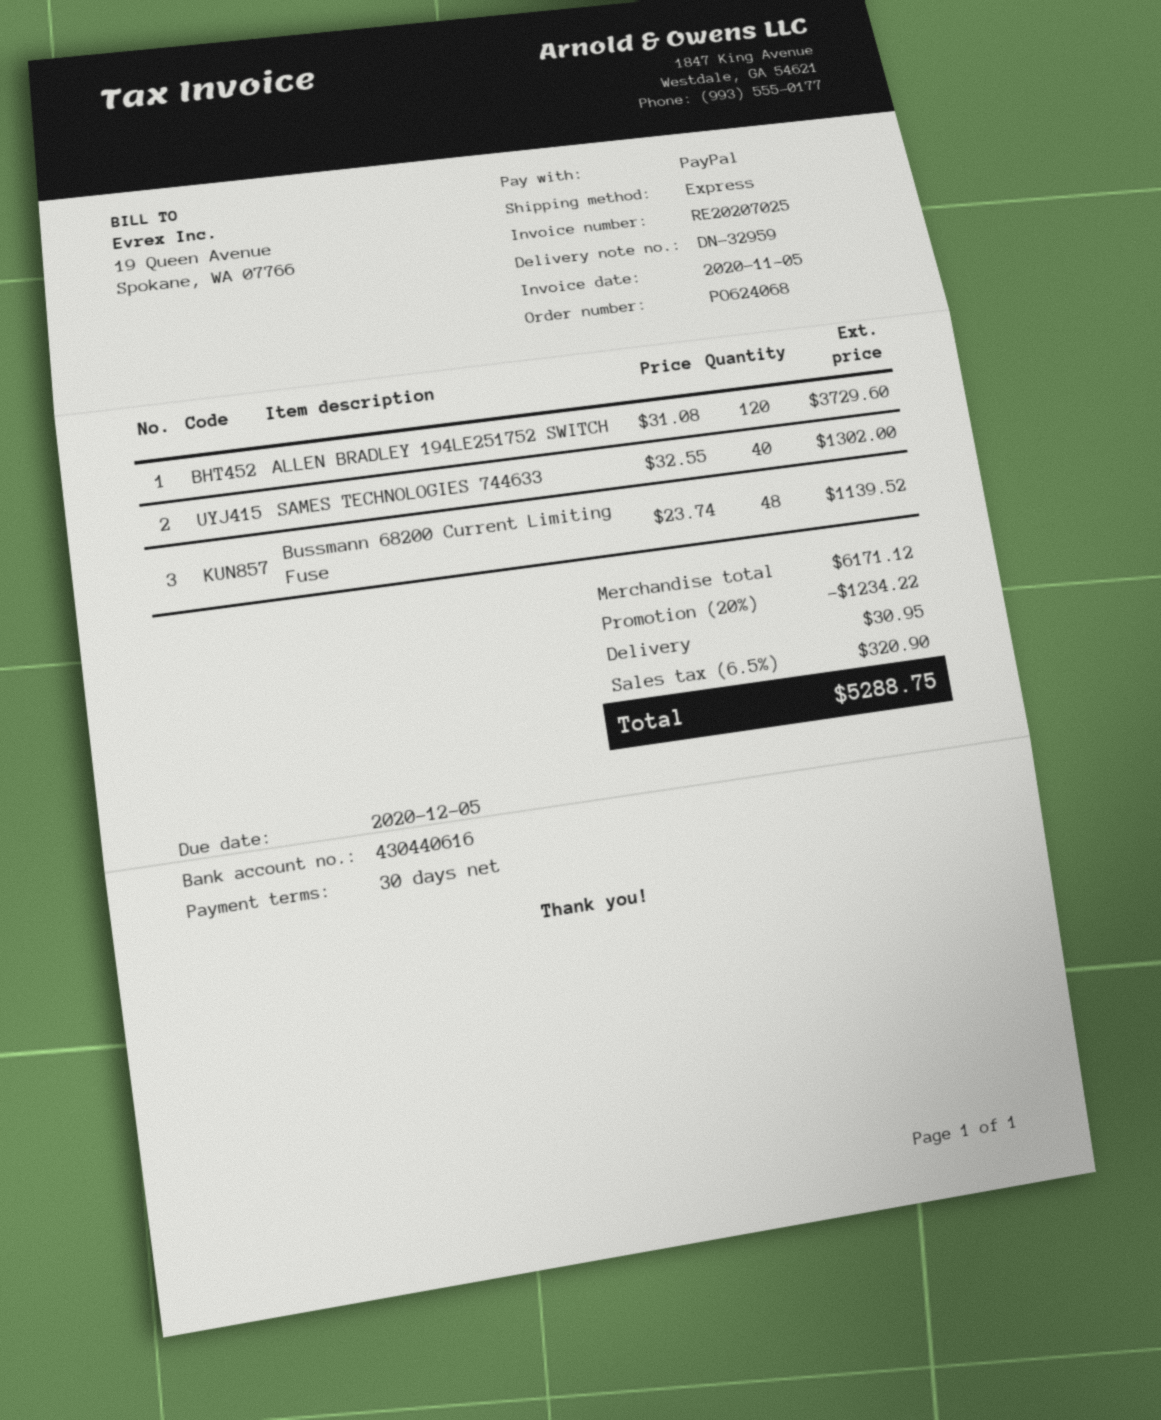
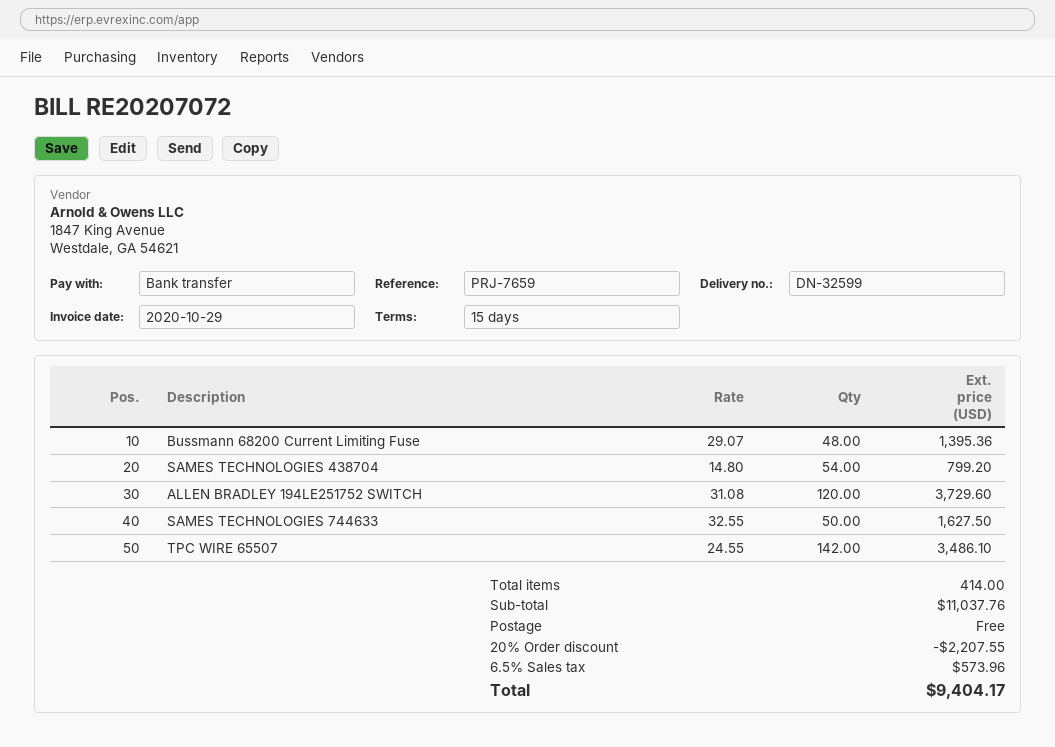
delivery note number: DN-32959 -> DN-32599
invoice number: RE20207025 -> RE20207072
invoice date: 2020-11-05 -> 2020-10-29
payment terms: 30 days -> 15 days
payment method: PayPal -> bank transfer
SAMES TECHNOLOGIES 744633: 40 x 32.55 = 1302.00 -> 50 x 32.55 = 1627.50
Bussmann 68200 Current Limiting Fuse: 48 x 23.74 = 1139.52 -> 48 x 29.07 = 1395.36
SAMES TECHNOLOGIES 438704: none -> 54 x 14.80 = 799.20
TPC WIRE 65507: none -> 142 x 24.55 = 3486.10
subtotal: 6171.12 -> 11037.76
discount: 20% = 1234.22 -> 20% = 2207.55
shipping: 30.95 -> 0.00
tax: 6.5% = 320.90 -> 6.5% = 573.96
total: 5288.75 -> 9404.17

